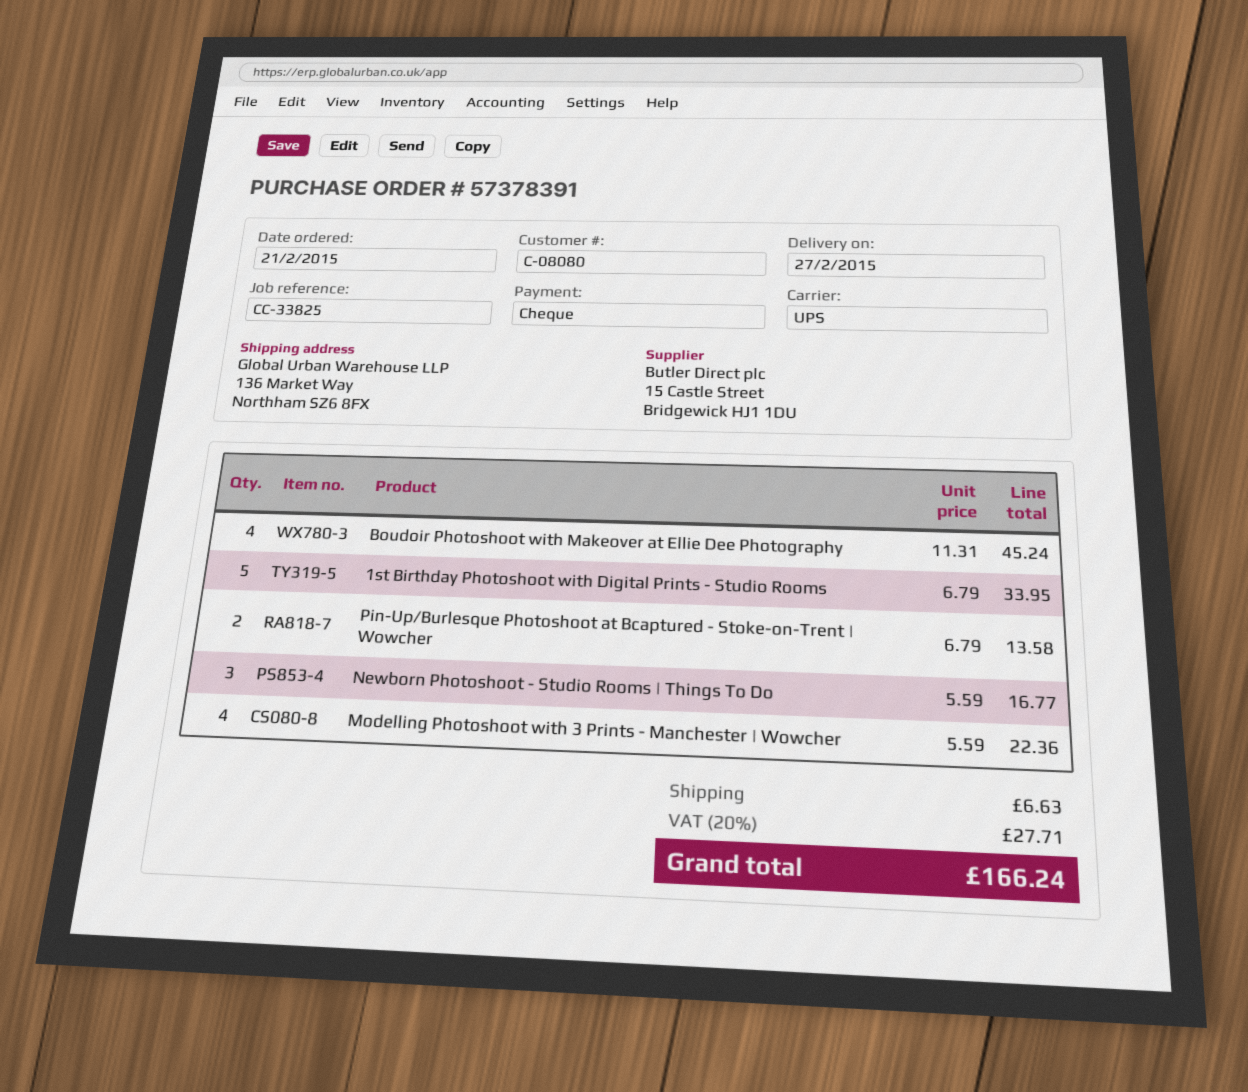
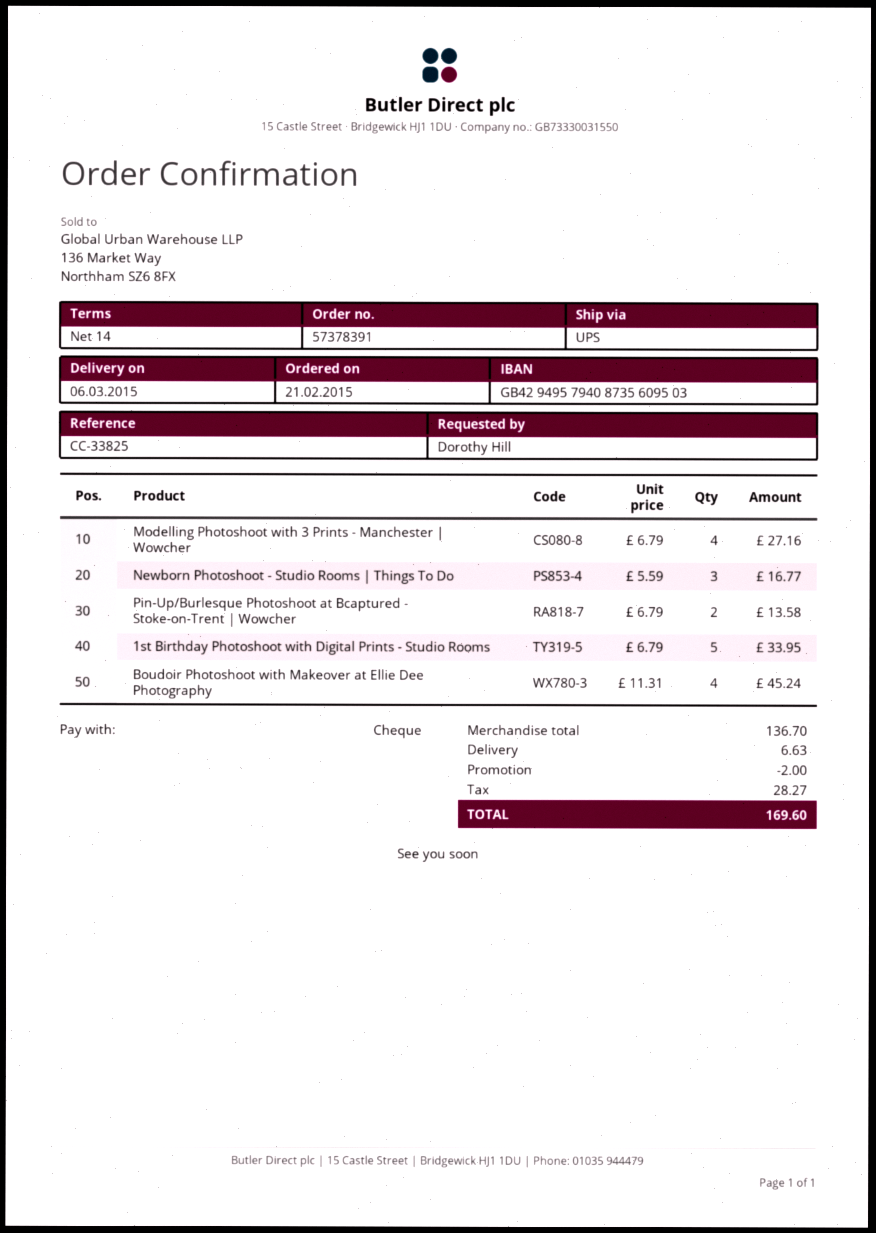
delivery date: 2015-02-27 -> 2015-03-06
Modelling Photoshoot with 3 Prints - Manchester | Wowcher: 4 x 5.59 = 22.36 -> 4 x 6.79 = 27.16
discount: none -> 2.00
tax: 27.71 -> 28.27
total: 166.24 -> 169.60

